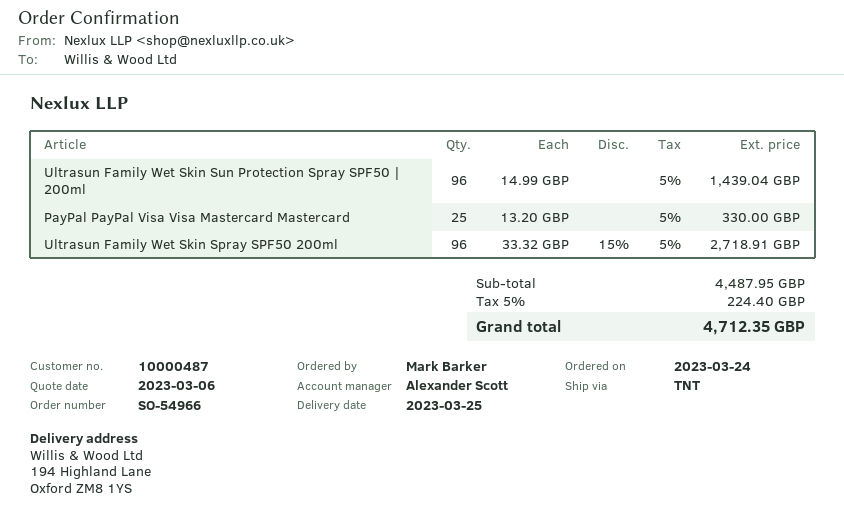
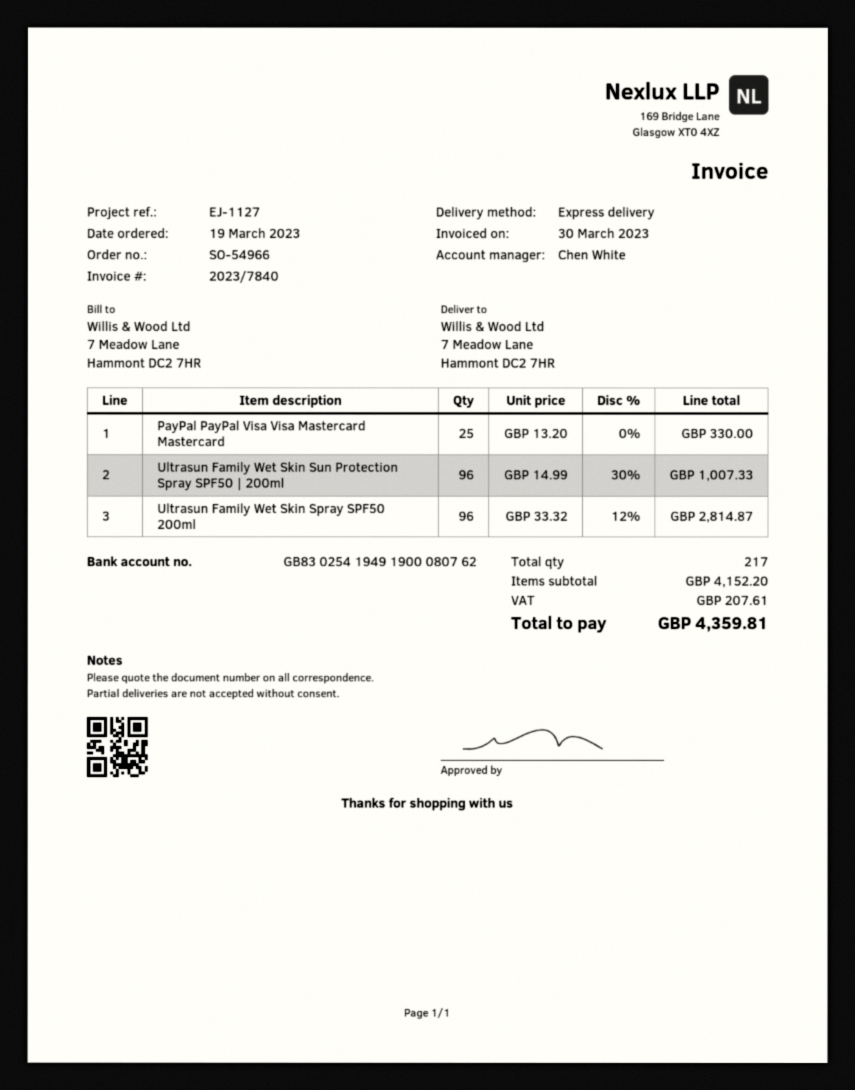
order date: 2023-03-24 -> 2023-03-19
sales rep: Alexander Scott -> Chen White
shipping method: TNT -> express
ship to: 194 Highland Lane, Oxford ZM8 1YS -> 7 Meadow Lane, Hammont DC2 7HR
Ultrasun Family Wet Skin Sun Protection Spray SPF50 | 200ml: 96 x 14.99 = 1439.04 -> 96 x 14.99 - 30% = 1007.33
Ultrasun Family Wet Skin Spray SPF50 200ml: 96 x 33.32 - 15% = 2718.91 -> 96 x 33.32 - 12% = 2814.87
subtotal: 4487.95 -> 4152.20
tax: 224.40 -> 207.61
total: 4712.35 -> 4359.81

